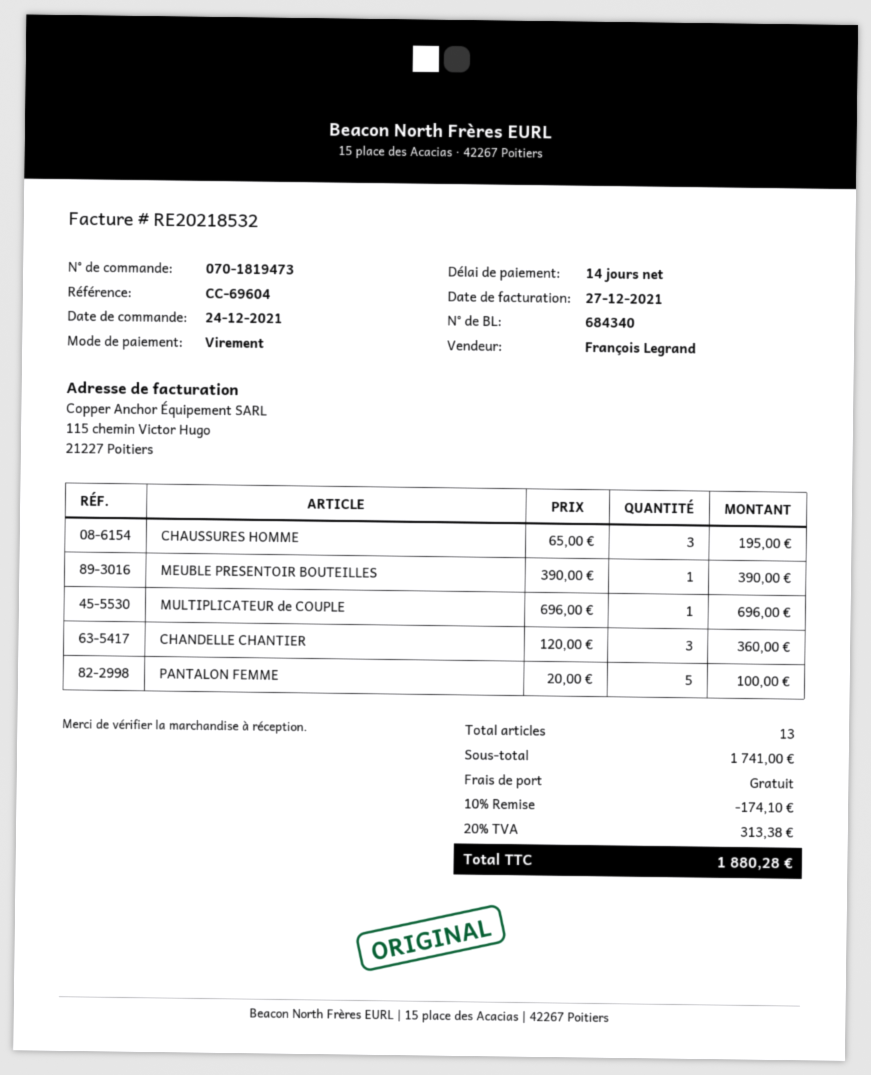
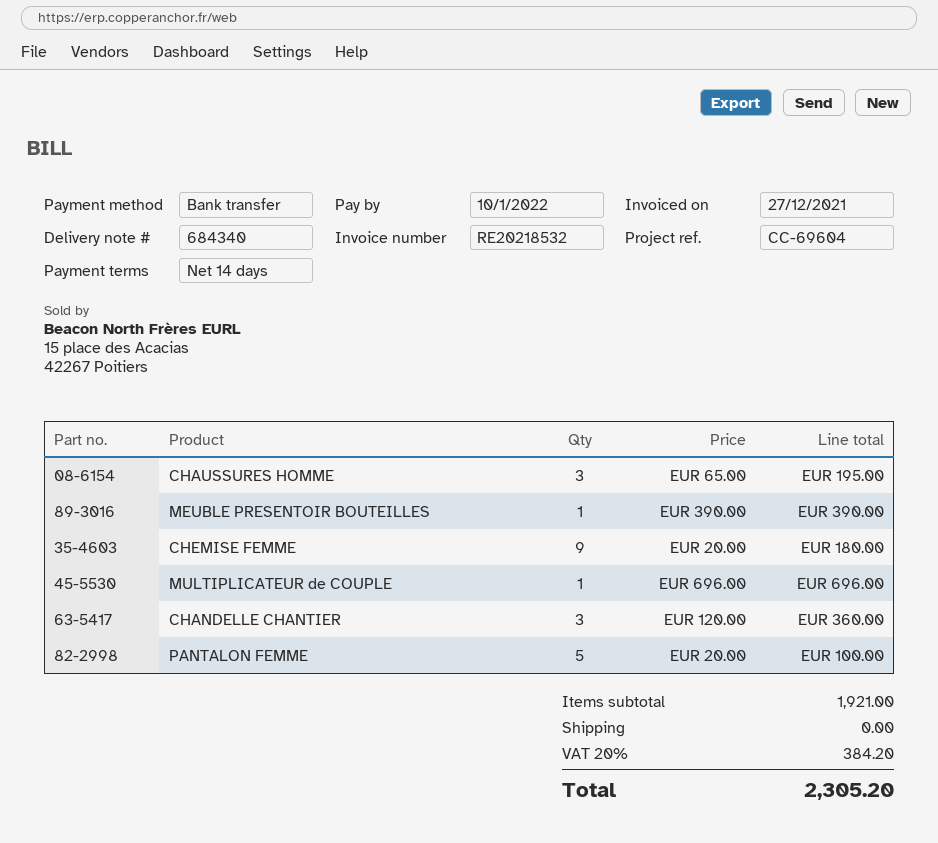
CHEMISE FEMME: none -> 9 x 20.00 = 180.00
subtotal: 1741.00 -> 1921.00
discount: 10% = 174.10 -> none
tax: 20% = 313.38 -> 20% = 384.20
total: 1880.28 -> 2305.20

